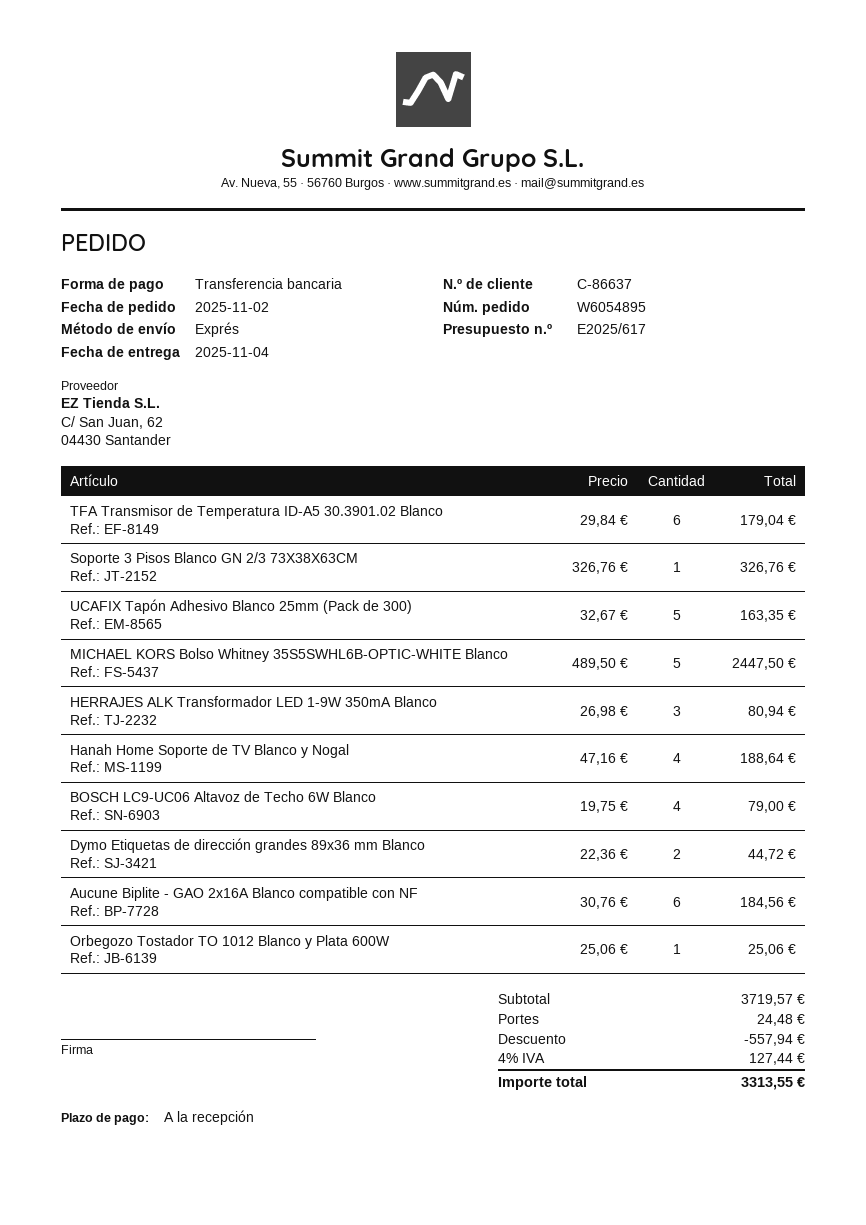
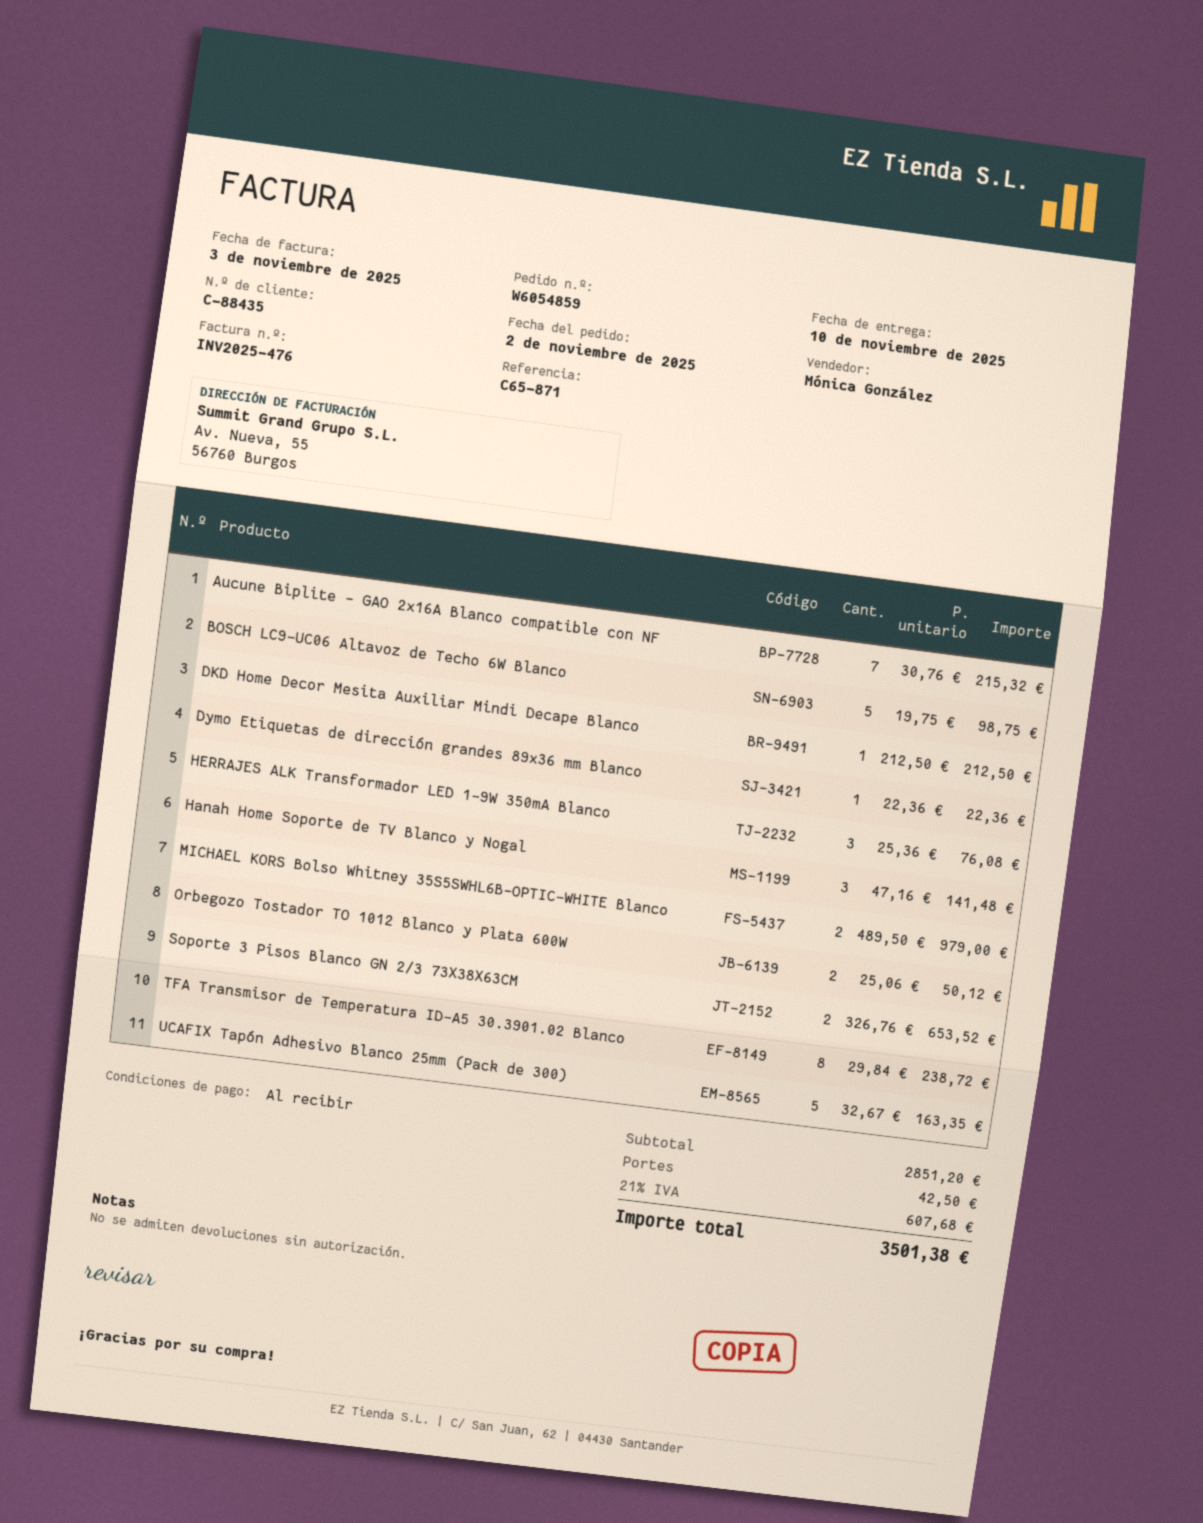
order number: W6054895 -> W6054859
delivery date: 2025-11-04 -> 2025-11-10
customer number: C-86637 -> C-88435
TFA Transmisor de Temperatura ID-A5 30.3901.02 Blanco: 6 x 29.84 = 179.04 -> 8 x 29.84 = 238.72
Soporte 3 Pisos Blanco GN 2/3 73X38X63CM: 1 x 326.76 = 326.76 -> 2 x 326.76 = 653.52
MICHAEL KORS Bolso Whitney 35S5SWHL6B-OPTIC-WHITE Blanco: 5 x 489.50 = 2447.50 -> 2 x 489.50 = 979.00
HERRAJES ALK Transformador LED 1-9W 350mA Blanco: 3 x 26.98 = 80.94 -> 3 x 25.36 = 76.08
Hanah Home Soporte de TV Blanco y Nogal: 4 x 47.16 = 188.64 -> 3 x 47.16 = 141.48
BOSCH LC9-UC06 Altavoz de Techo 6W Blanco: 4 x 19.75 = 79.00 -> 5 x 19.75 = 98.75
Dymo Etiquetas de dirección grandes 89x36 mm Blanco: 2 x 22.36 = 44.72 -> 1 x 22.36 = 22.36
Aucune Biplite - GAO 2x16A Blanco compatible con NF: 6 x 30.76 = 184.56 -> 7 x 30.76 = 215.32
Orbegozo Tostador TO 1012 Blanco y Plata 600W: 1 x 25.06 = 25.06 -> 2 x 25.06 = 50.12
DKD Home Decor Mesita Auxiliar Mindi Decape Blanco: none -> 1 x 212.50 = 212.50
subtotal: 3719.57 -> 2851.20
discount: 557.94 -> none
shipping: 24.48 -> 42.50
tax: 4% = 127.44 -> 21% = 607.68
total: 3313.55 -> 3501.38

